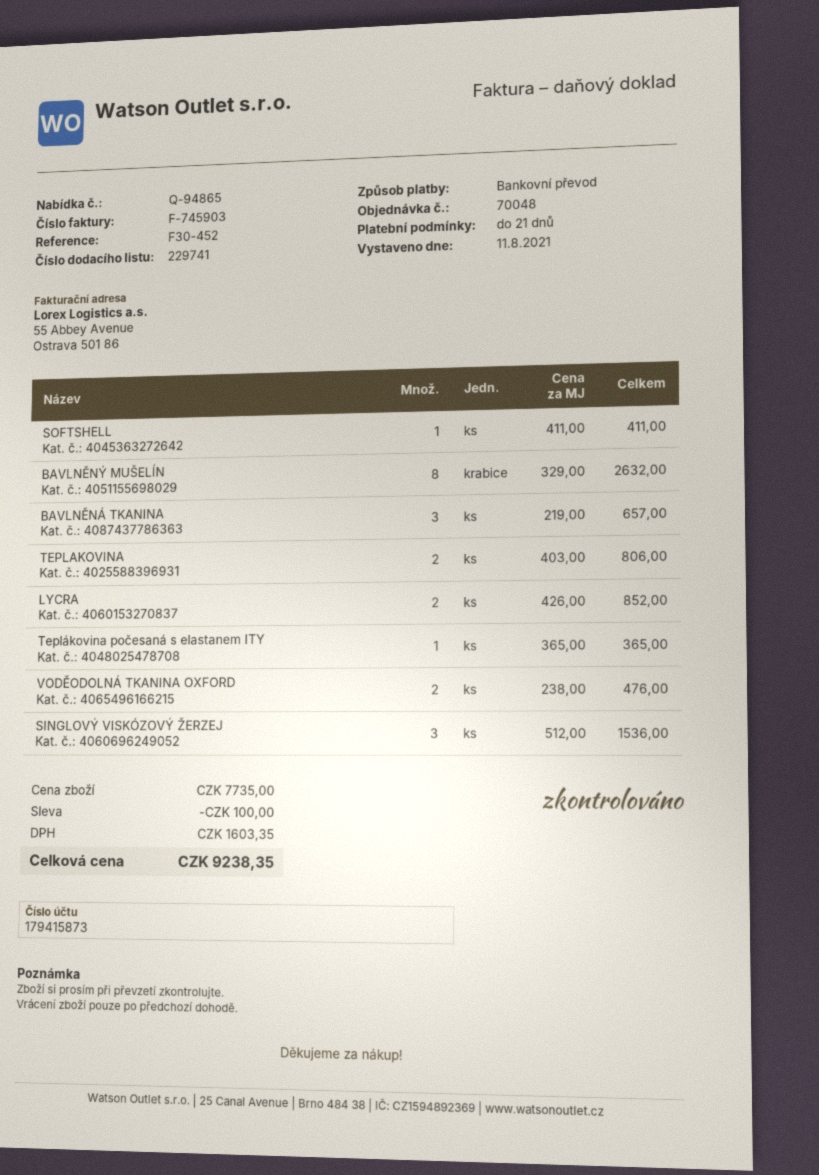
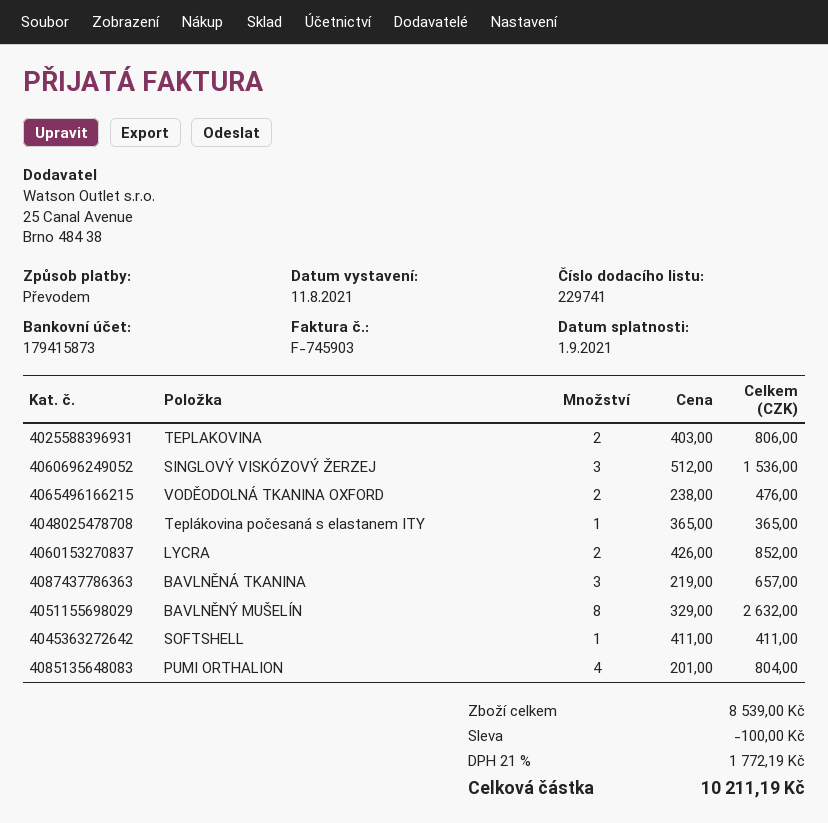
PUMI ORTHALION: none -> 4 x 201.00 = 804.00
subtotal: 7735.00 -> 8539.00
tax: 1603.35 -> 1772.19
total: 9238.35 -> 10211.19

